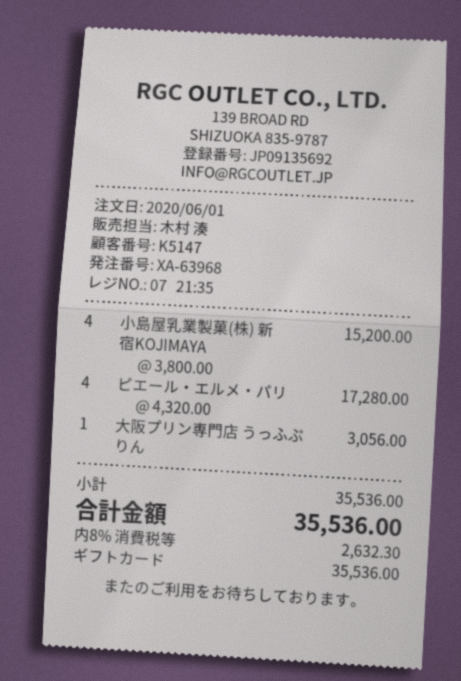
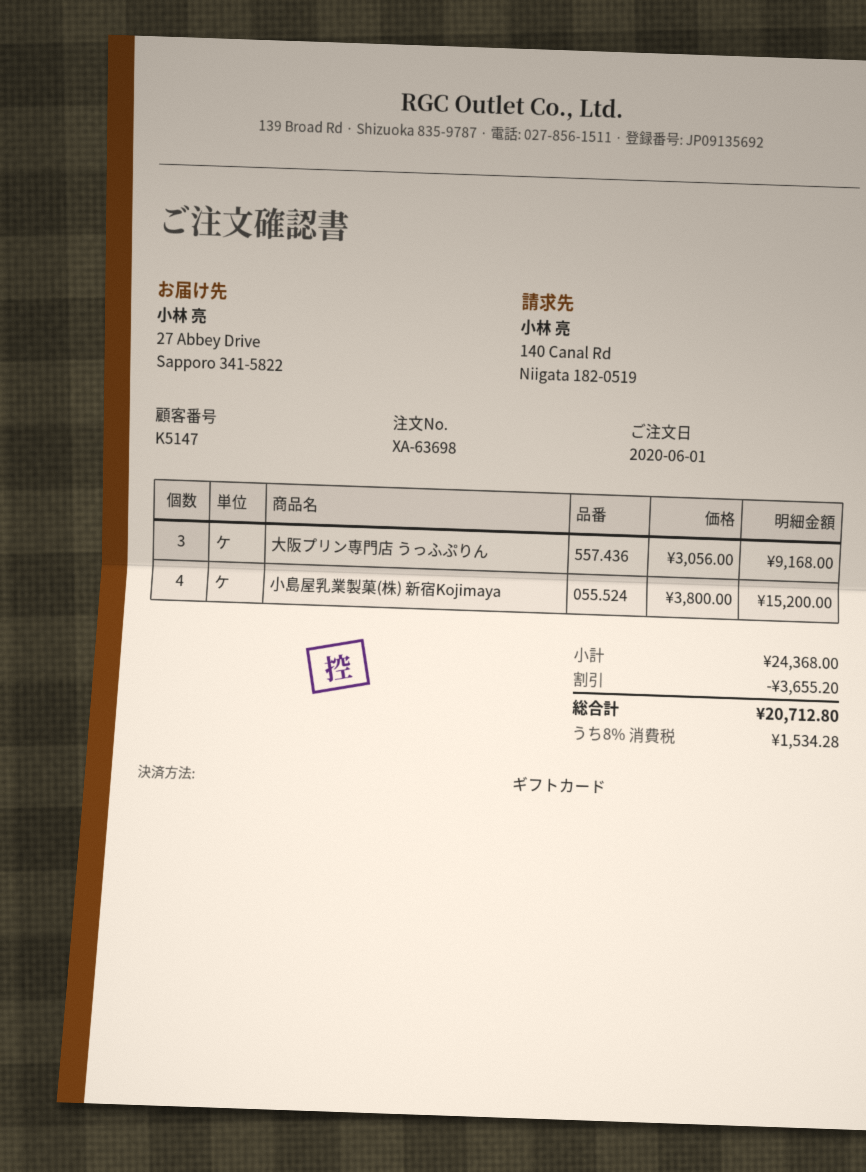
order number: XA-63968 -> XA-63698
ピエール・エルメ・パリ: 4 x 4320.00 = 17280.00 -> none
大阪プリン専門店 うっふぷりん: 1 x 3056.00 = 3056.00 -> 3 x 3056.00 = 9168.00
subtotal: 35536.00 -> 24368.00
discount: none -> 3655.20
tax: 8% = 2632.30 -> 8% = 1534.28
total: 35536.00 -> 20712.80

